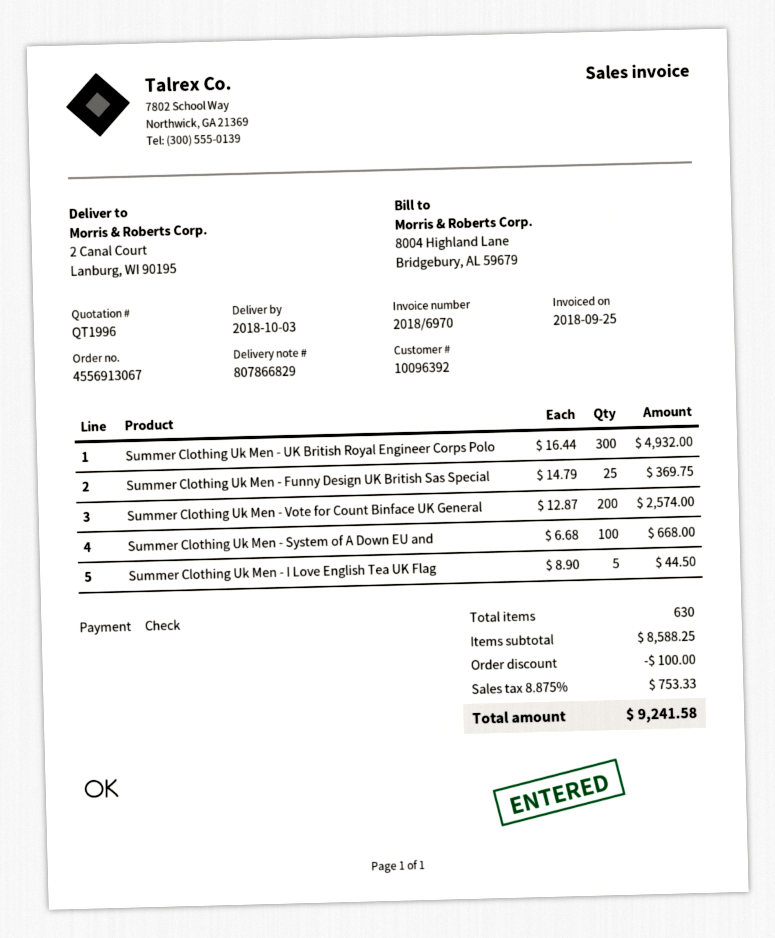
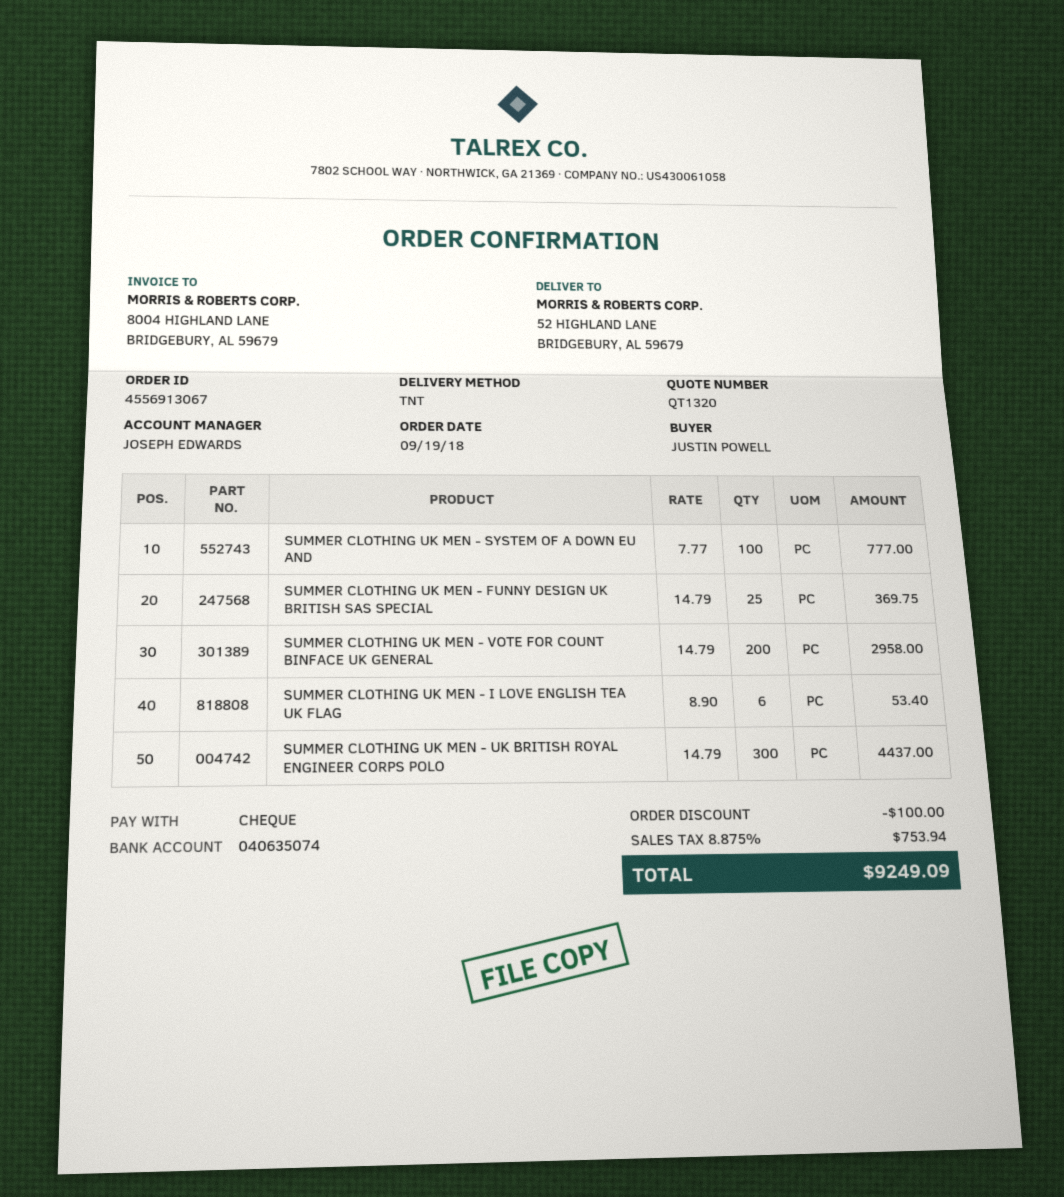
quote number: QT1996 -> QT1320
ship to: 2 Canal Court, Lanburg, WI 90195 -> 52 HIGHLAND LANE, BRIDGEBURY, AL 59679
Summer Clothing Uk Men - UK British Royal Engineer Corps Polo: 300 x 16.44 = 4932.00 -> 300 x 14.79 = 4437.00
Summer Clothing Uk Men - Vote for Count Binface UK General: 200 x 12.87 = 2574.00 -> 200 x 14.79 = 2958.00
Summer Clothing Uk Men - System of A Down EU and: 100 x 6.68 = 668.00 -> 100 x 7.77 = 777.00
Summer Clothing Uk Men - I Love English Tea UK Flag: 5 x 8.90 = 44.50 -> 6 x 8.90 = 53.40
tax: 8.875% = 753.33 -> 8.875% = 753.94
total: 9241.58 -> 9249.09

